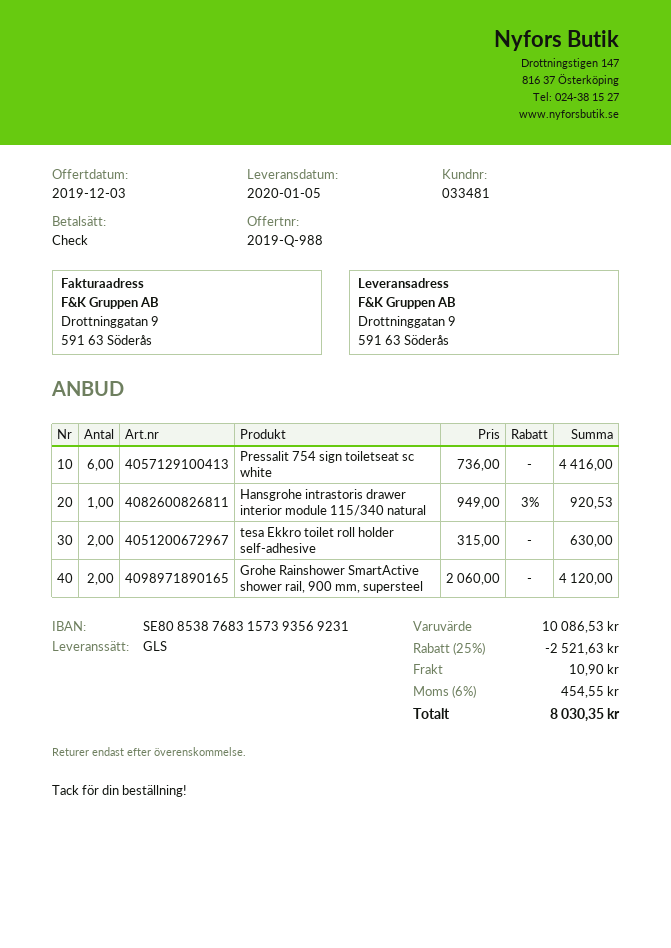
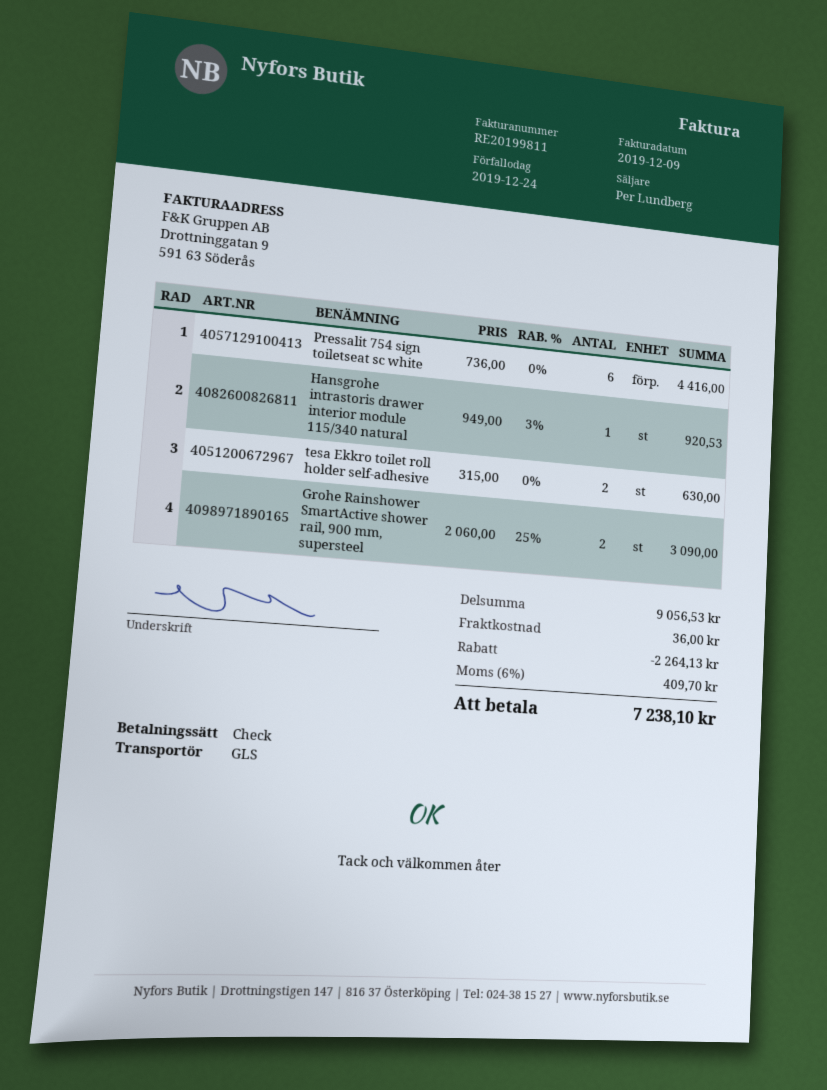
Grohe Rainshower SmartActive shower rail, 900 mm, supersteel: 2 x 2060.00 = 4120.00 -> 2 x 2060.00 - 25% = 3090.00
subtotal: 10086.53 -> 9056.53
discount: 2521.63 -> 2264.13
shipping: 10.90 -> 36.00
tax: 6% = 454.55 -> 6% = 409.70
total: 8030.35 -> 7238.10

